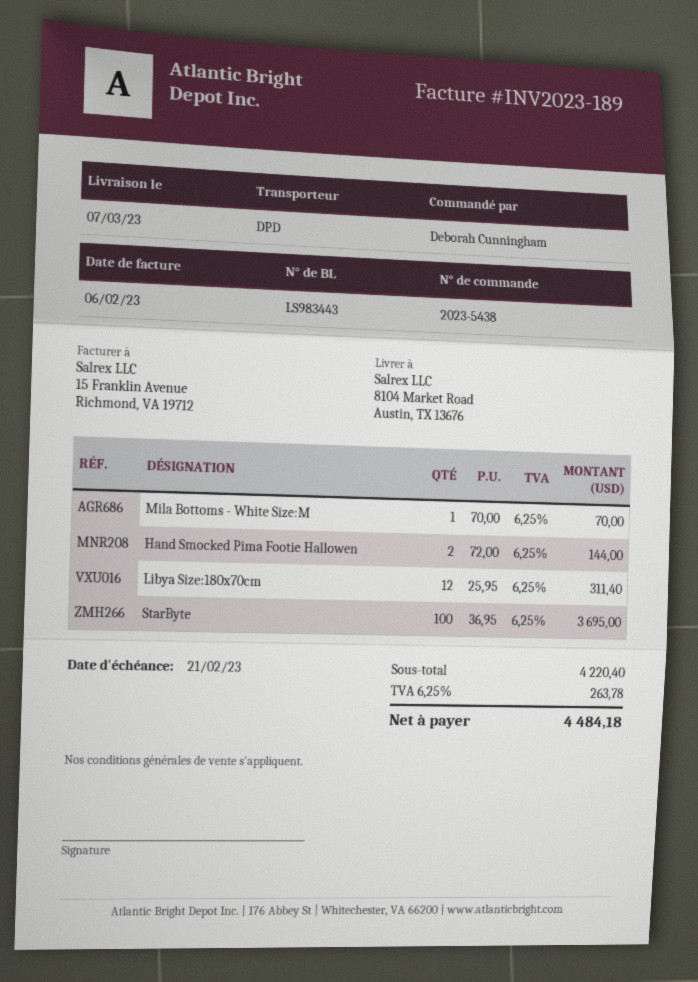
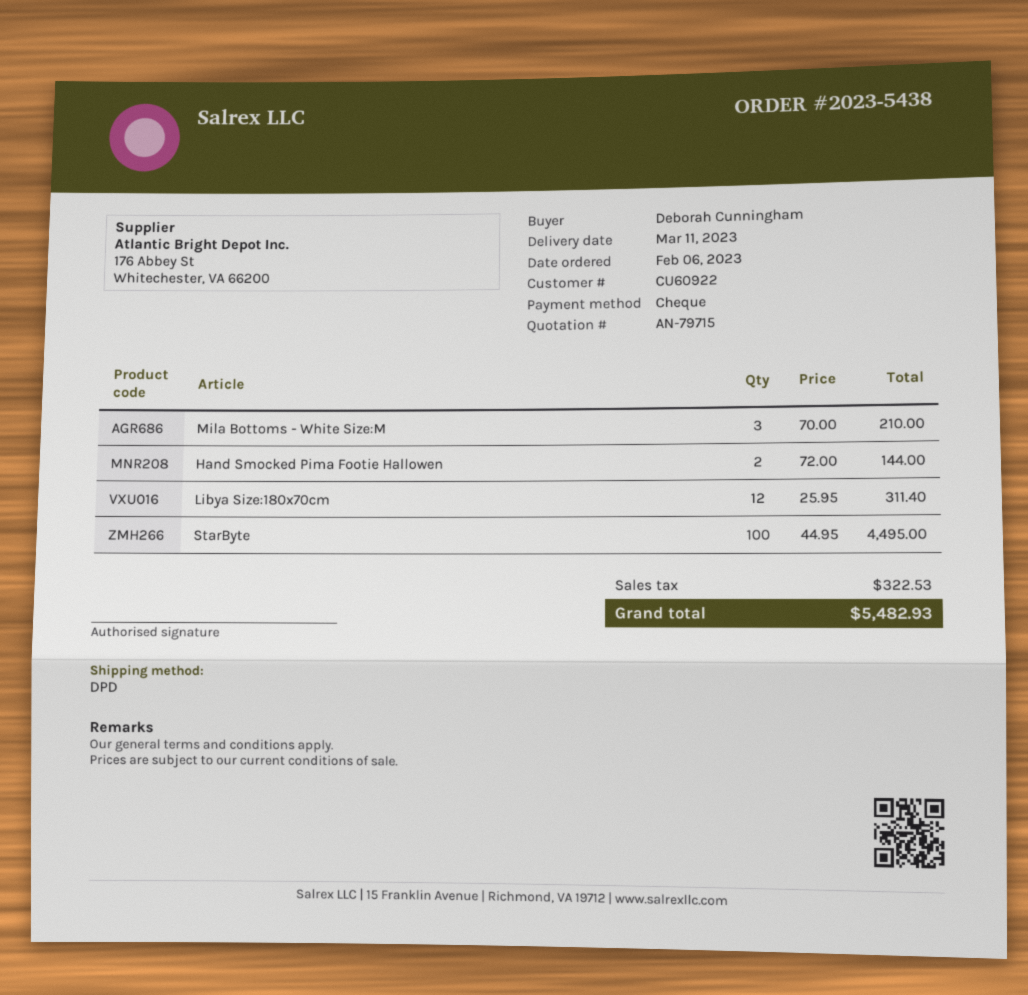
delivery date: 2023-03-07 -> 2023-03-11
Mila Bottoms - White Size:M: 1 x 70.00 = 70.00 -> 3 x 70.00 = 210.00
StarByte: 100 x 36.95 = 3695.00 -> 100 x 44.95 = 4495.00
tax: 263.78 -> 322.53
total: 4484.18 -> 5482.93

